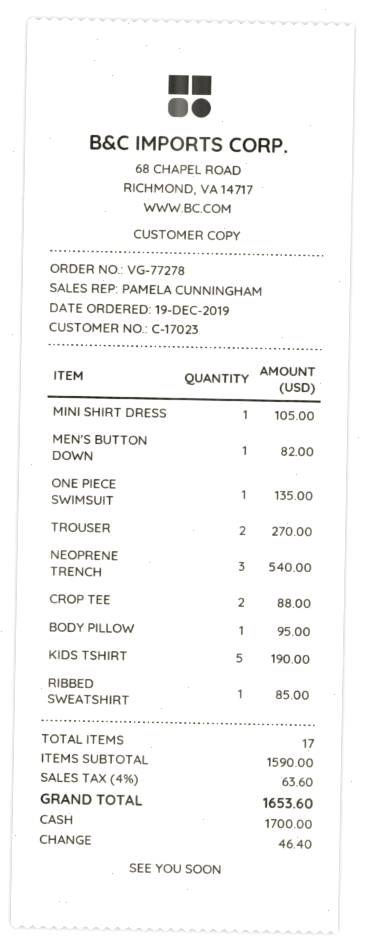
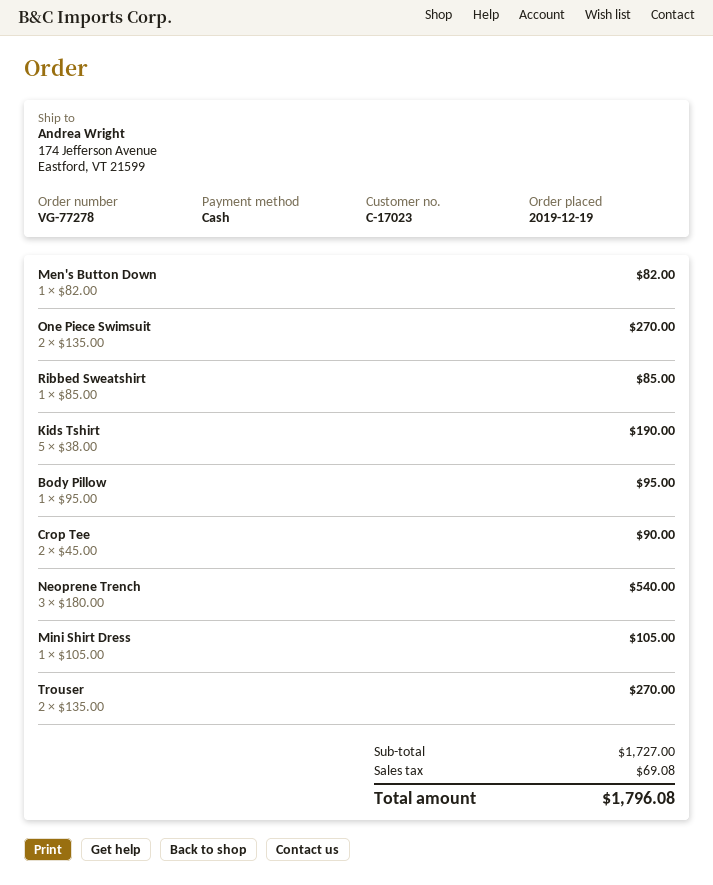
ONE PIECE SWIMSUIT: 1 for 135.00 -> 2 for 270.00
CROP TEE: 2 for 88.00 -> 2 for 90.00
subtotal: 1590.00 -> 1727.00
tax: 63.60 -> 69.08
total: 1653.60 -> 1796.08

